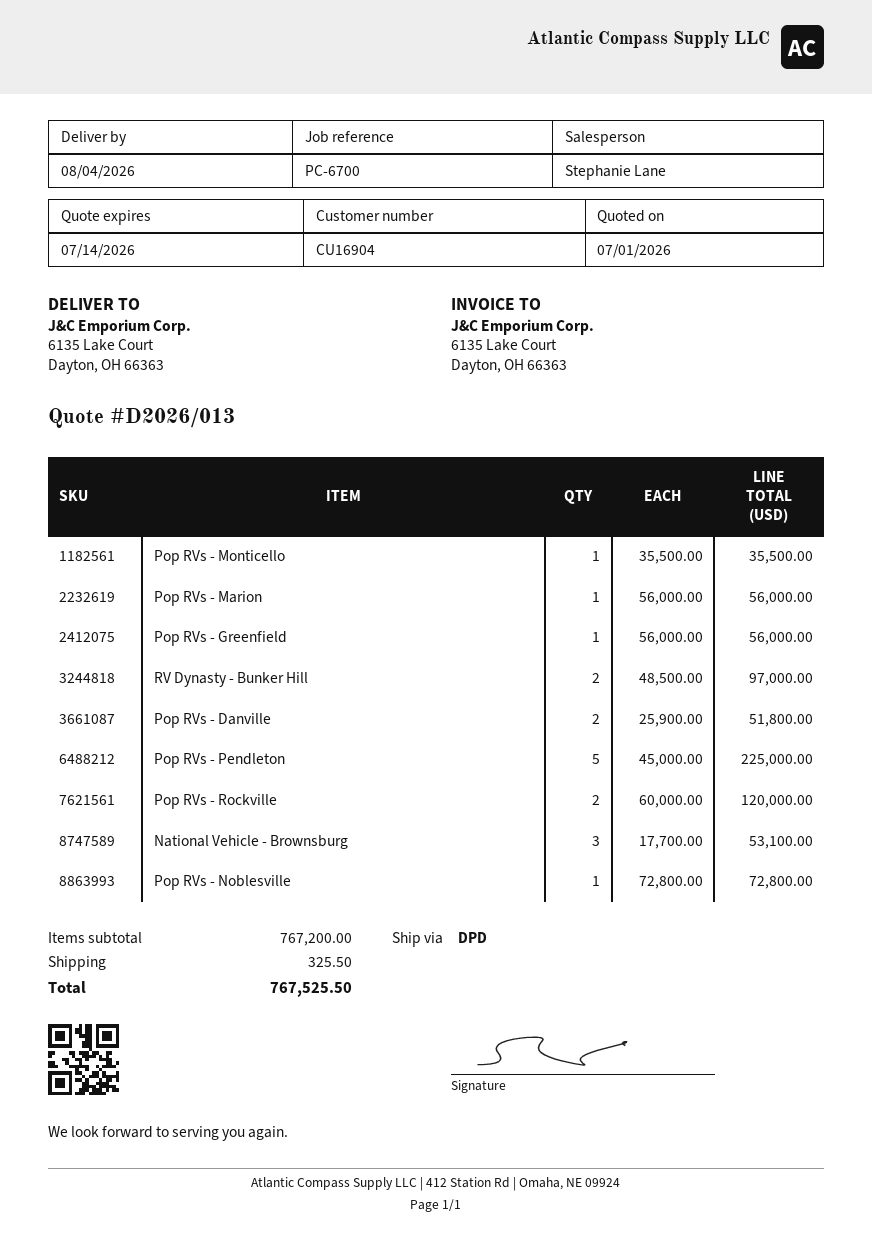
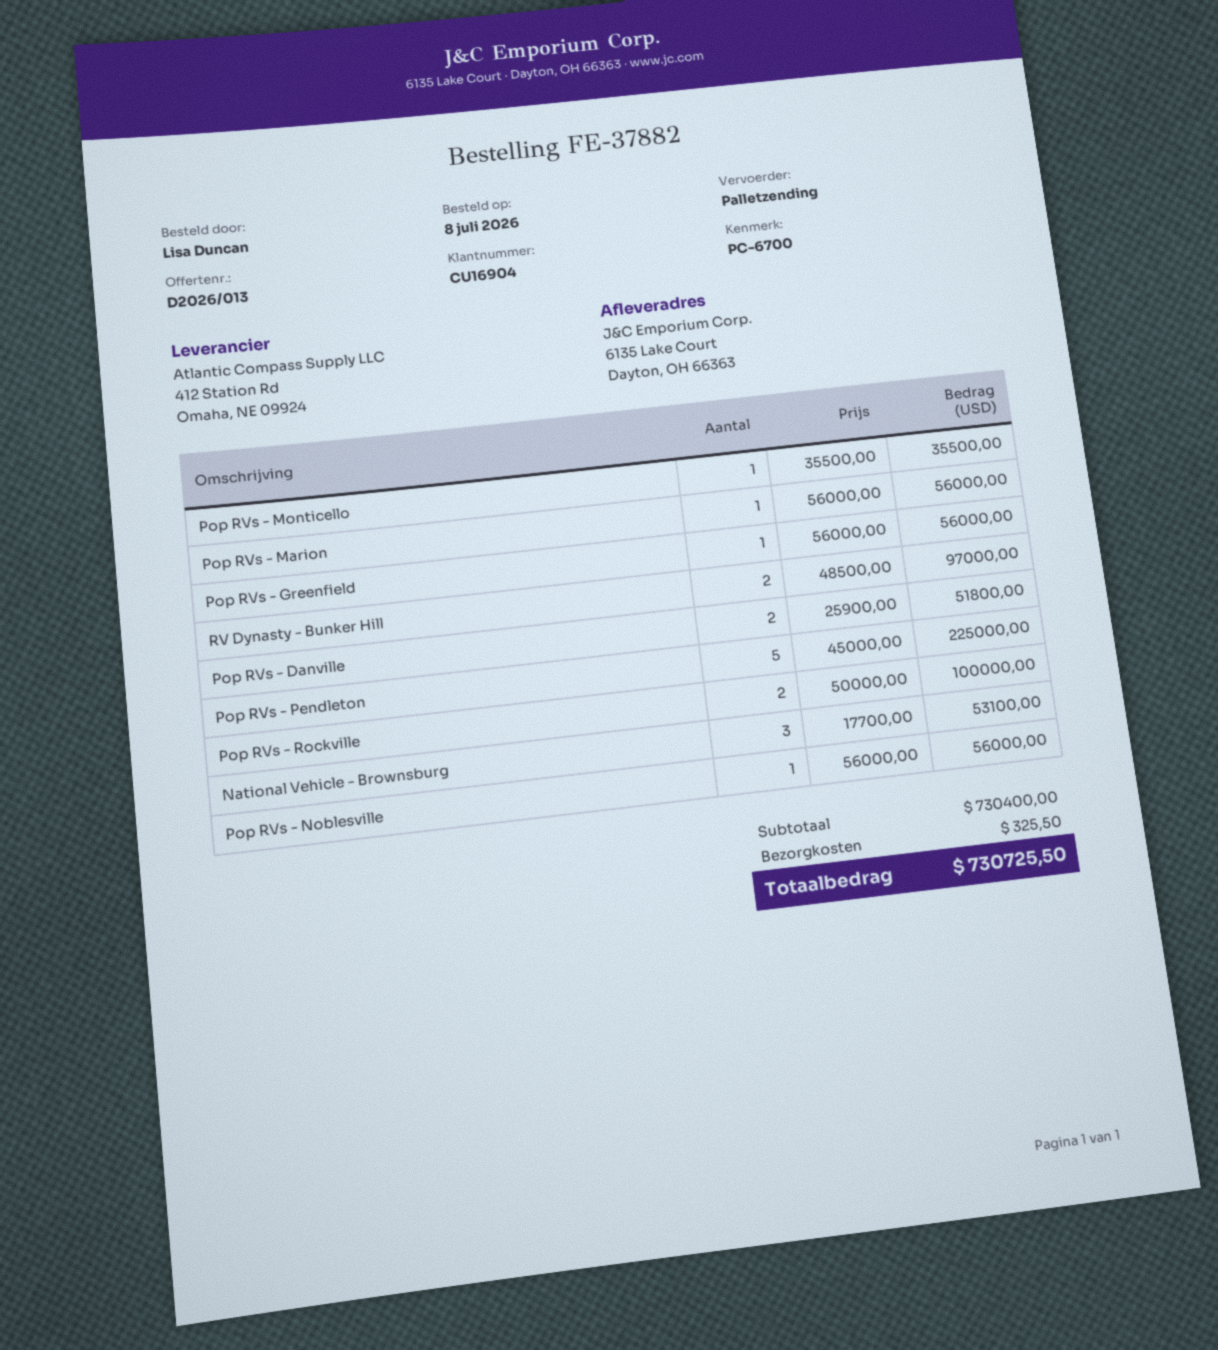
shipping method: DPD -> pallet freight
Pop RVs - Rockville: 2 x 60000.00 = 120000.00 -> 2 x 50000.00 = 100000.00
Pop RVs - Noblesville: 1 x 72800.00 = 72800.00 -> 1 x 56000.00 = 56000.00
subtotal: 767200.00 -> 730400.00
total: 767525.50 -> 730725.50

